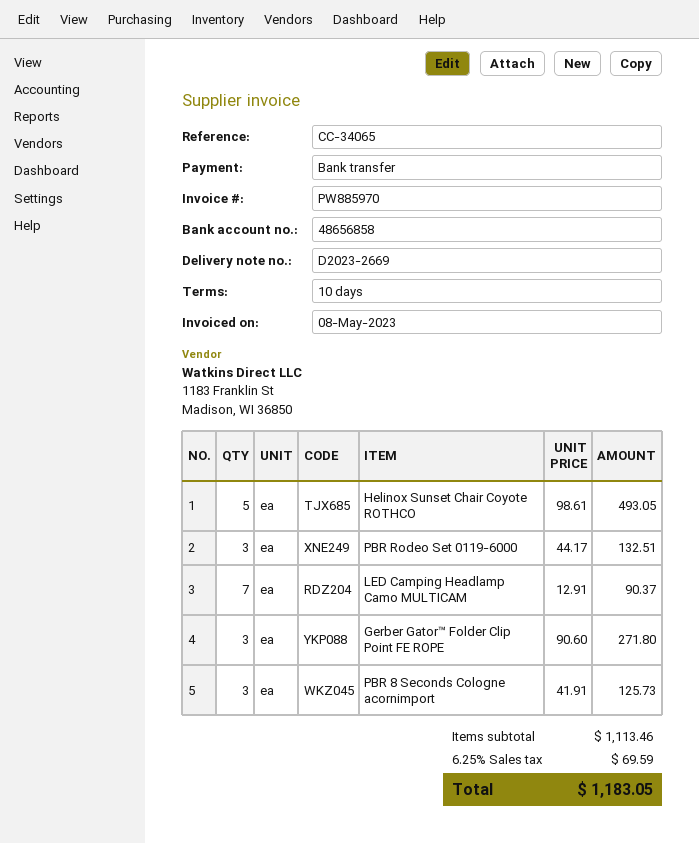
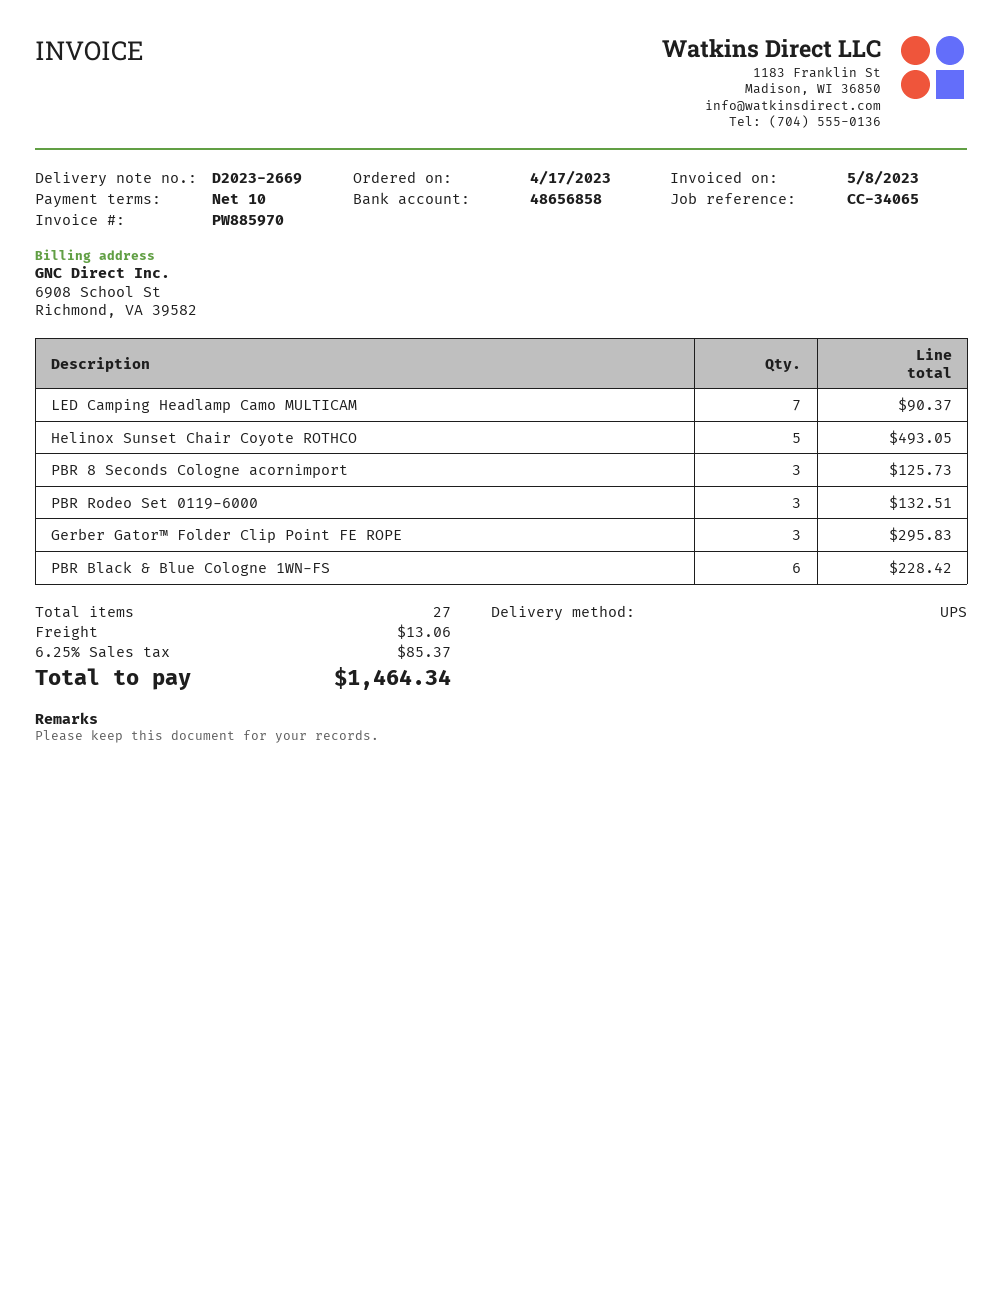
Gerber Gator™ Folder Clip Point FE ROPE: 3 for 271.80 -> 3 for 295.83
PBR Black & Blue Cologne 1WN-FS: none -> 6 for 228.42
shipping: none -> 13.06
tax: 6.25% = 69.59 -> 6.25% = 85.37
total: 1183.05 -> 1464.34

